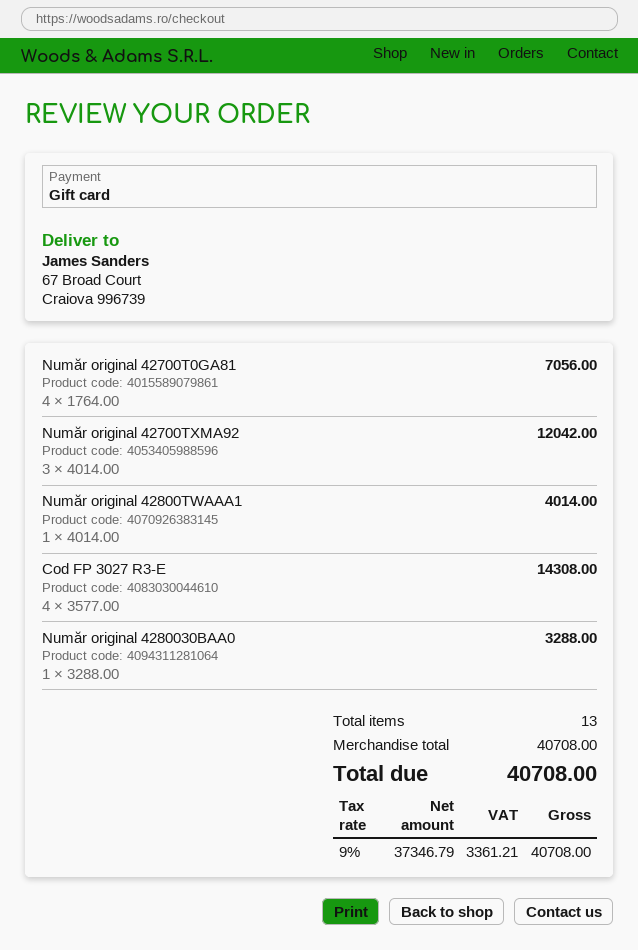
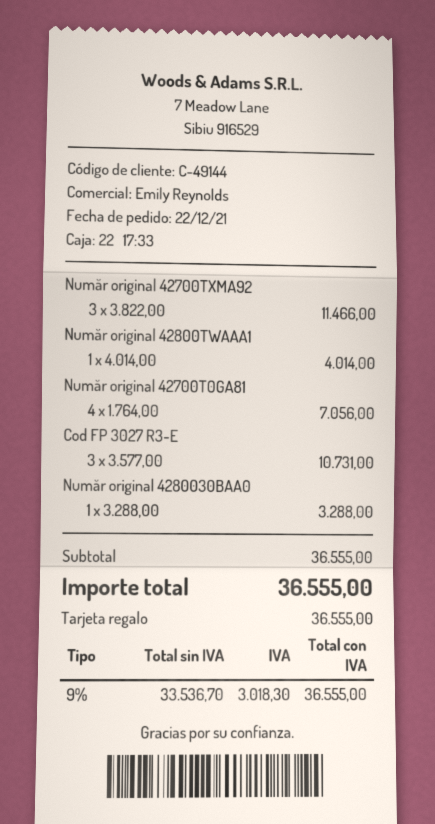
Număr original 42700TXMA92: 3 x 4014.00 = 12042.00 -> 3 x 3822.00 = 11466.00
Cod FP 3027 R3-E: 4 x 3577.00 = 14308.00 -> 3 x 3577.00 = 10731.00
subtotal: 40708.00 -> 36555.00
net: 37346.79 -> 33536.70
tax: 9% = 3361.21 -> 9% = 3018.30
total: 40708.00 -> 36555.00

